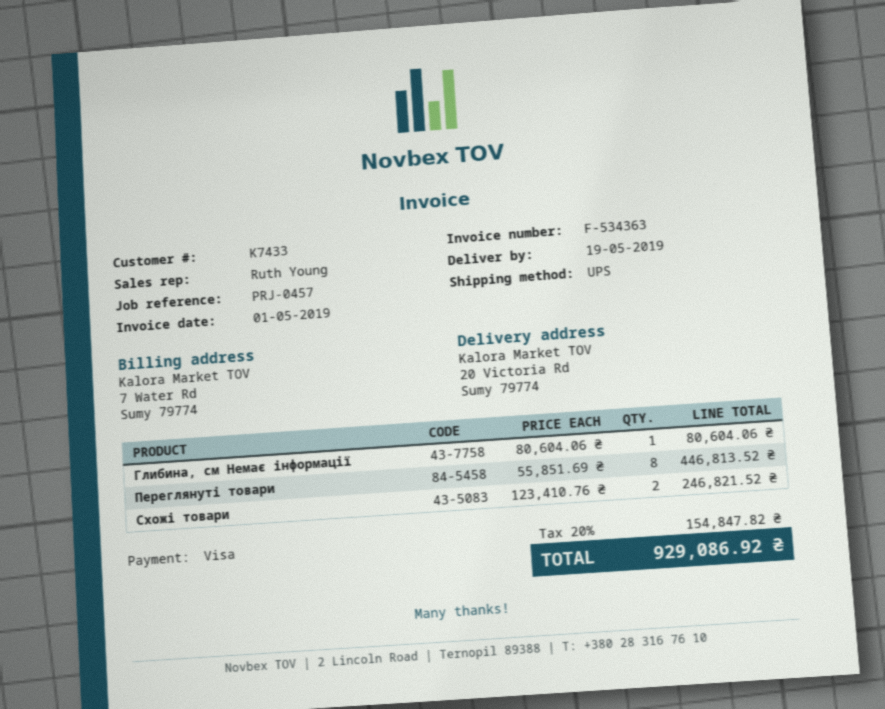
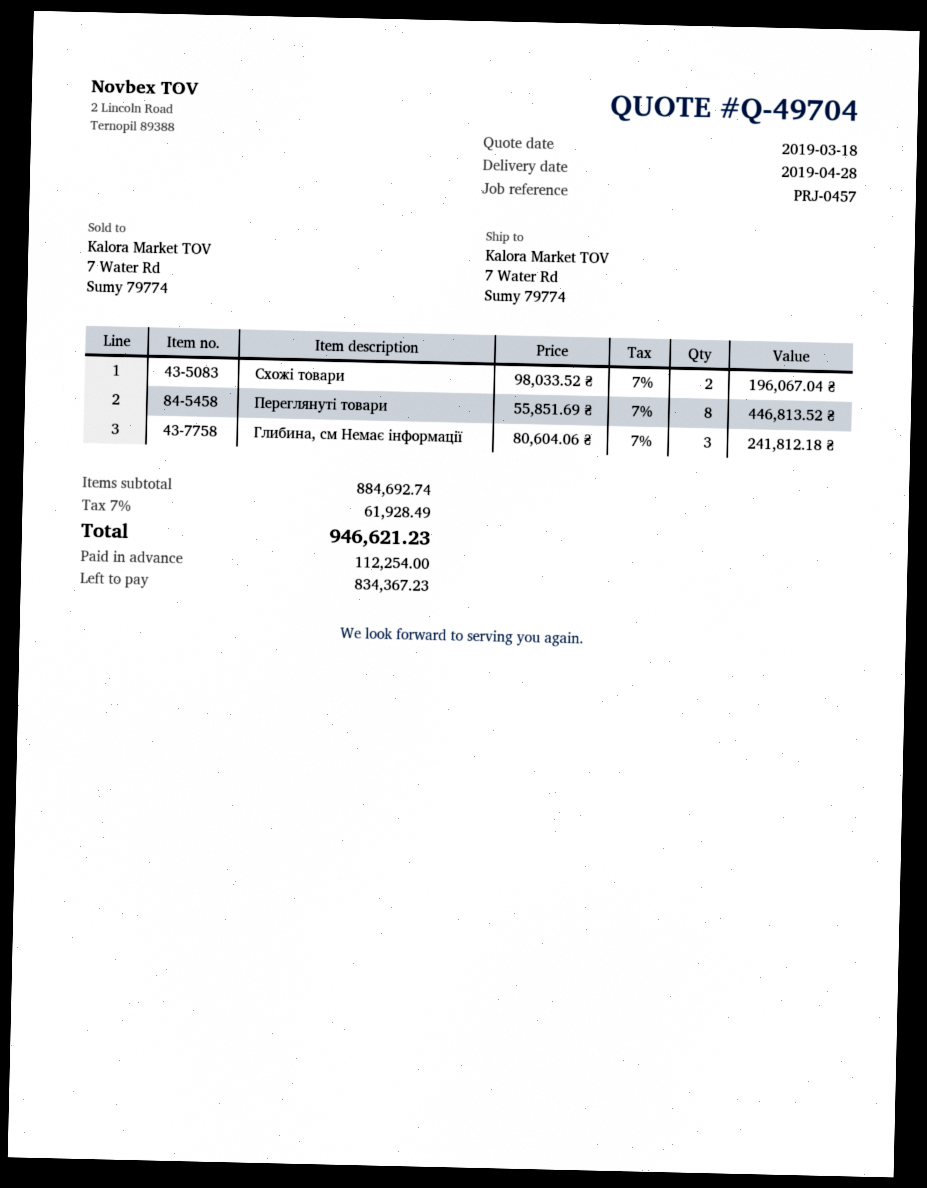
delivery date: 2019-05-19 -> 2019-04-28
ship to: 20 Victoria Rd, Sumy 79774 -> 7 Water Rd, Sumy 79774
Глибина, см Немає інформації: 1 x 80604.06 = 80604.06 -> 3 x 80604.06 = 241812.18
Схожі товари: 2 x 123410.76 = 246821.52 -> 2 x 98033.52 = 196067.04
tax: 20% = 154847.82 -> 7% = 61928.49
total: 929086.92 -> 946621.23

